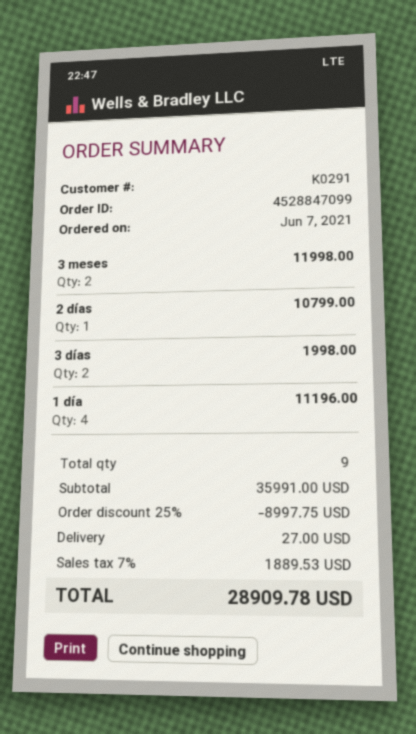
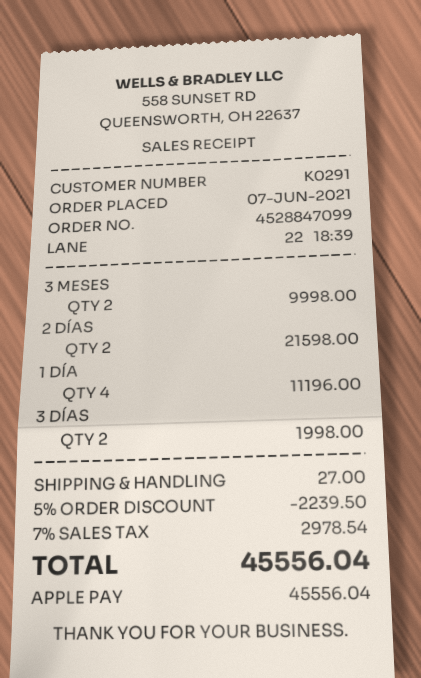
3 meses: 2 for 11998.00 -> 2 for 9998.00
2 días: 1 for 10799.00 -> 2 for 21598.00
discount: 25% = 8997.75 -> 5% = 2239.50
tax: 7% = 1889.53 -> 7% = 2978.54
total: 28909.78 -> 45556.04

